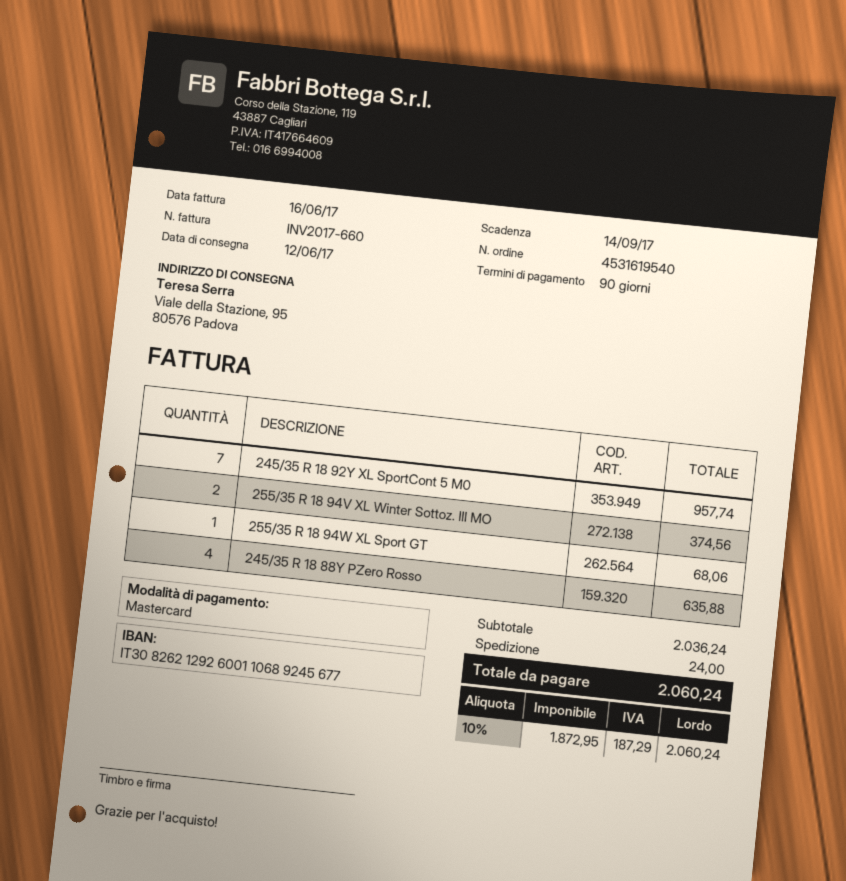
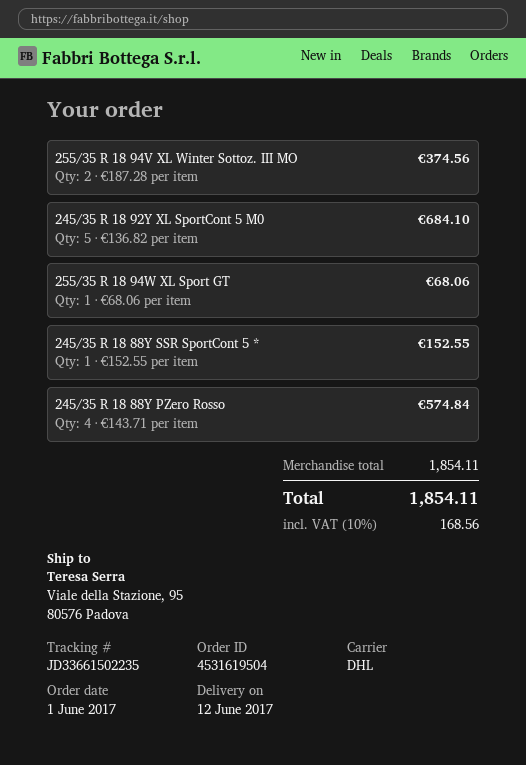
order number: 4531619540 -> 4531619504
245/35 R 18 92Y XL SportCont 5 M0: 7 for 957.74 -> 5 for 684.10
245/35 R 18 88Y PZero Rosso: 4 for 635.88 -> 4 for 574.84
245/35 R 18 88Y SSR SportCont 5 *: none -> 1 for 152.55
subtotal: 2036.24 -> 1854.11
shipping: 24.00 -> none
tax: 10% = 187.29 -> 10% = 168.56
total: 2060.24 -> 1854.11

